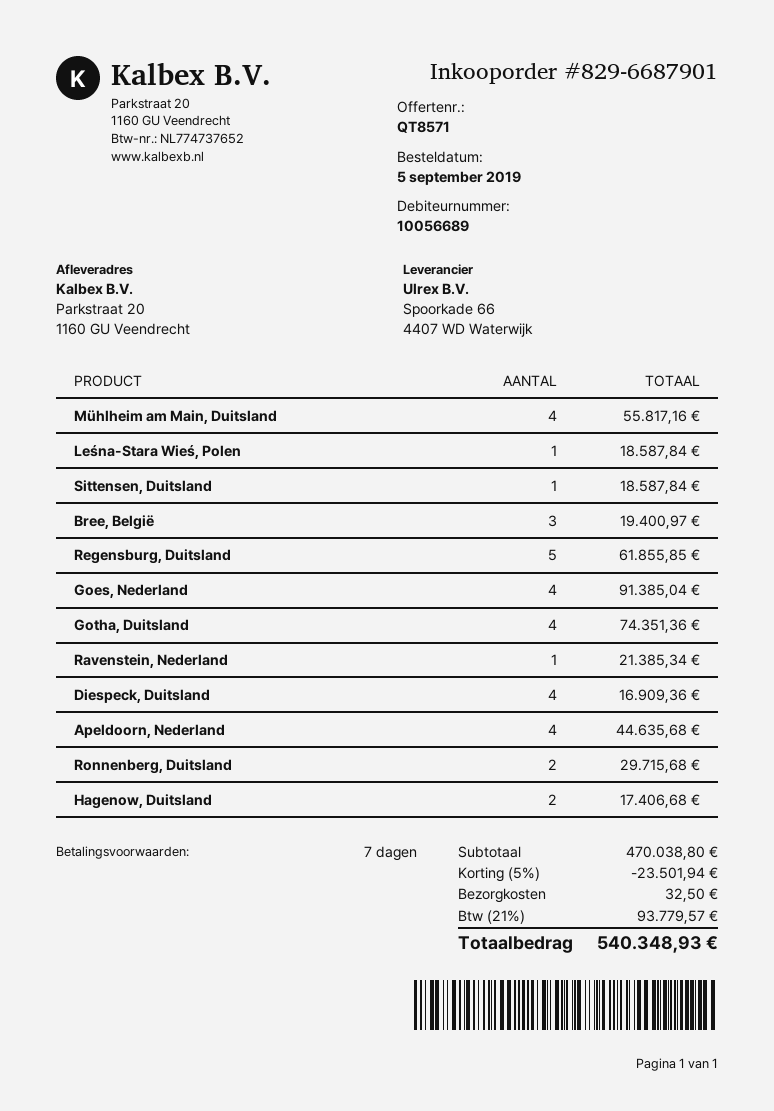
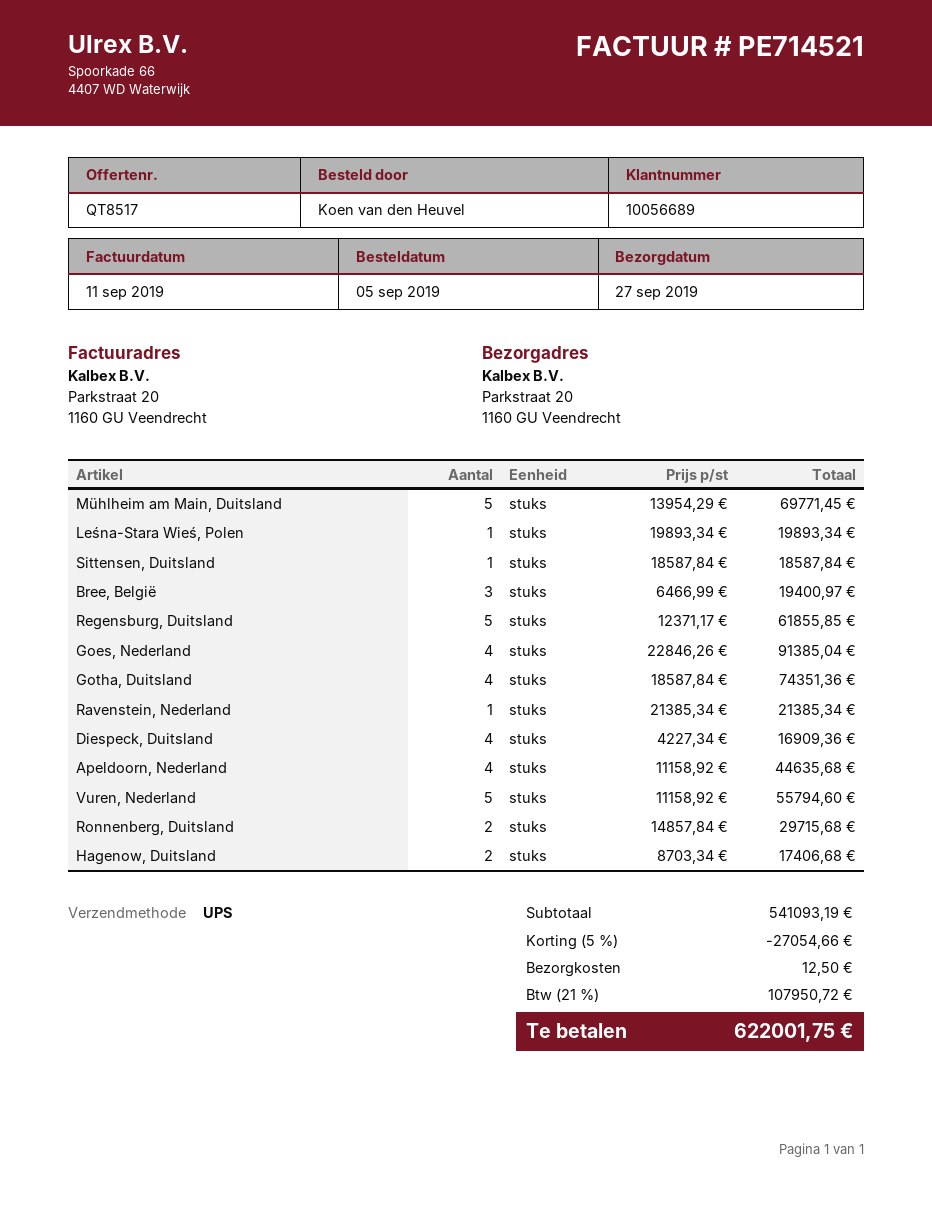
quote number: QT8571 -> QT8517
Mühlheim am Main, Duitsland: 4 for 55817.16 -> 5 for 69771.45
Leśna-Stara Wieś, Polen: 1 for 18587.84 -> 1 for 19893.34
Vuren, Nederland: none -> 5 for 55794.60
subtotal: 470038.80 -> 541093.19
discount: 5% = 23501.94 -> 5% = 27054.66
shipping: 32.50 -> 12.50
tax: 21% = 93779.57 -> 21% = 107950.72
total: 540348.93 -> 622001.75

